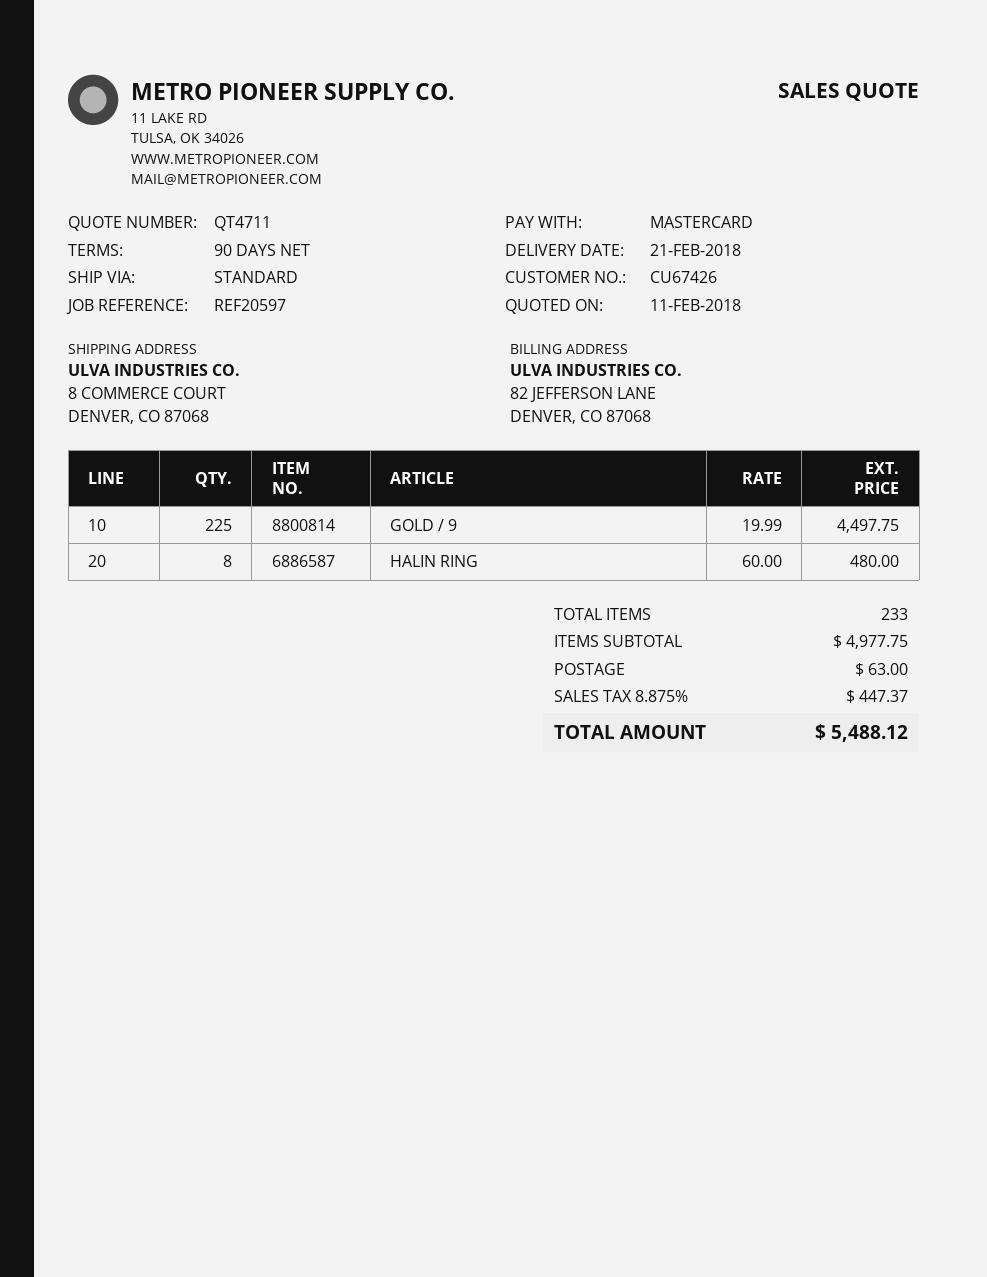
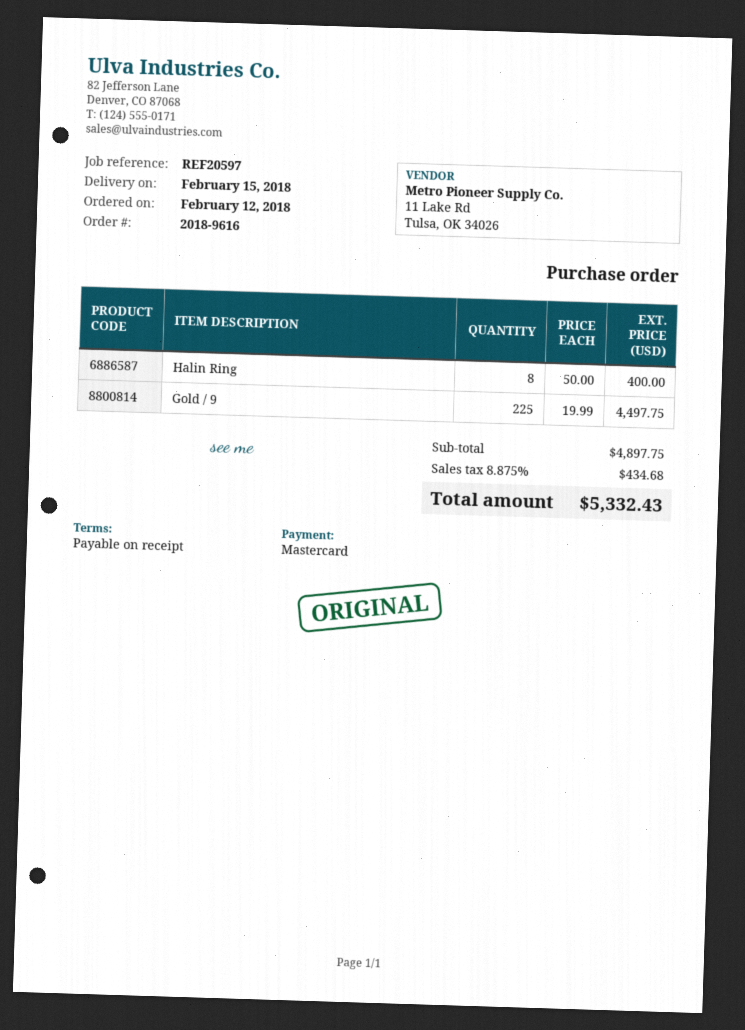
delivery date: 2018-02-21 -> 2018-02-15
payment terms: 90 days -> on receipt
HALIN RING: 8 x 60.00 = 480.00 -> 8 x 50.00 = 400.00
subtotal: 4977.75 -> 4897.75
shipping: 63.00 -> none
tax: 8.875% = 447.37 -> 8.875% = 434.68
total: 5488.12 -> 5332.43

